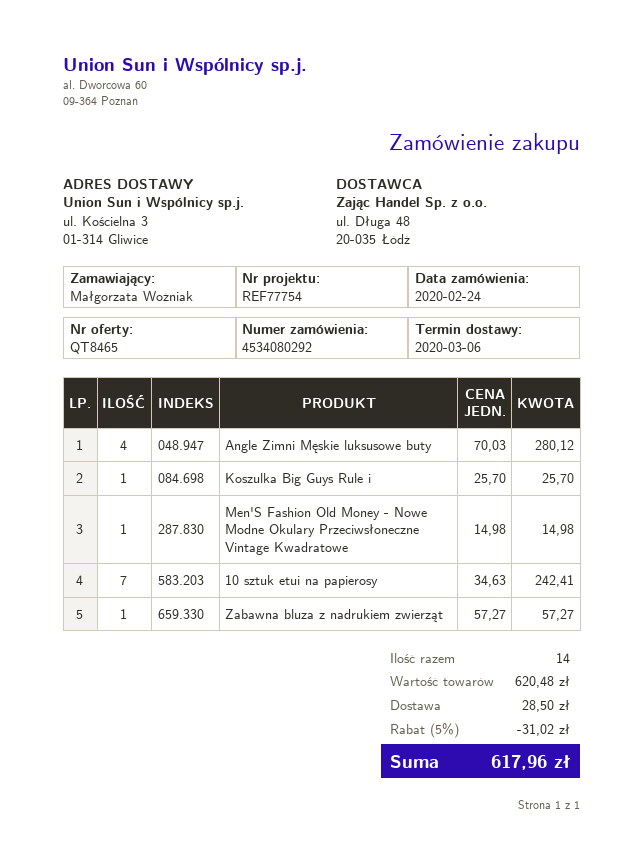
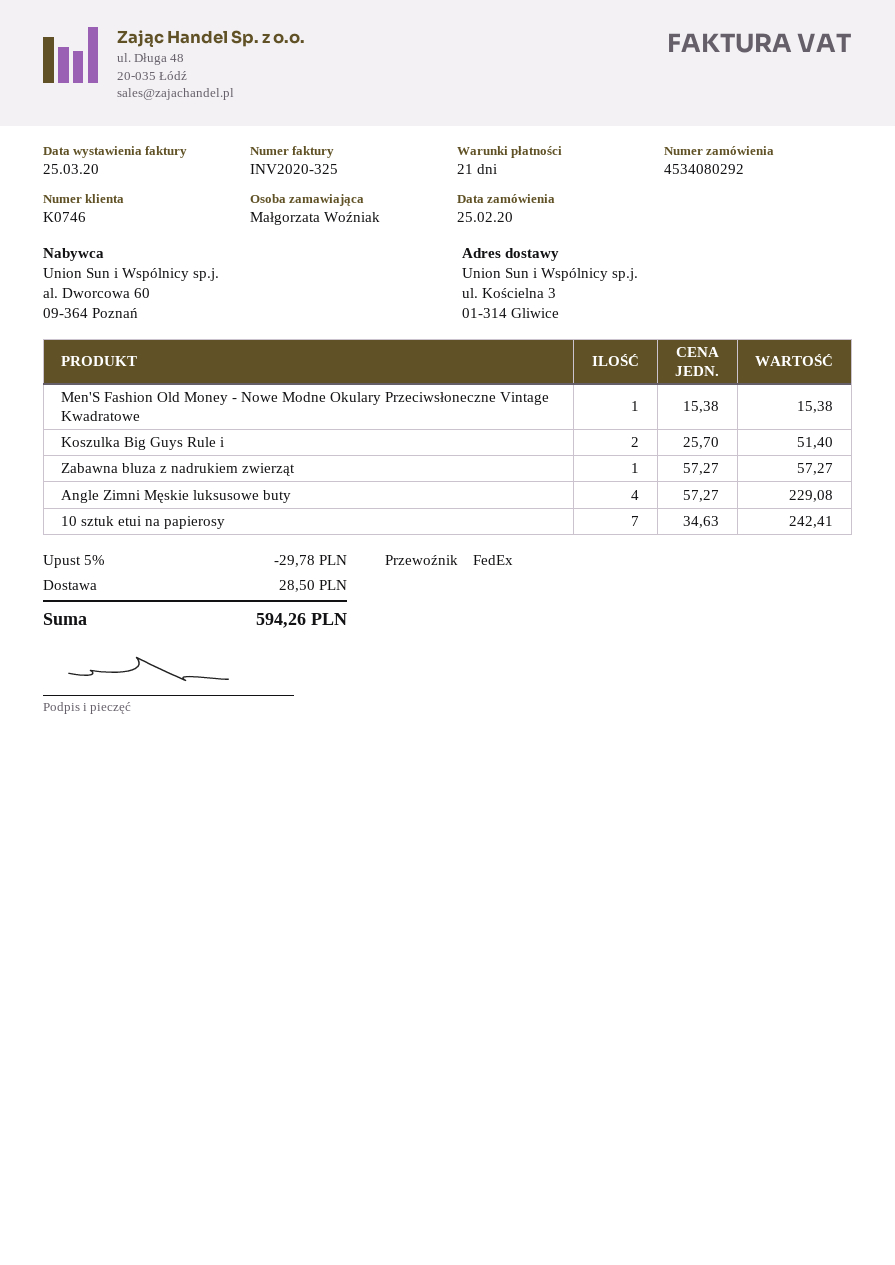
order date: 2020-02-24 -> 2020-02-25
Angle Zimni Męskie luksusowe buty: 4 x 70.03 = 280.12 -> 4 x 57.27 = 229.08
Koszulka Big Guys Rule i: 1 x 25.70 = 25.70 -> 2 x 25.70 = 51.40
Men'S Fashion Old Money - Nowe Modne Okulary Przeciwsłoneczne Vintage Kwadratowe: 1 x 14.98 = 14.98 -> 1 x 15.38 = 15.38
discount: 5% = 31.02 -> 5% = 29.78
total: 617.96 -> 594.26

